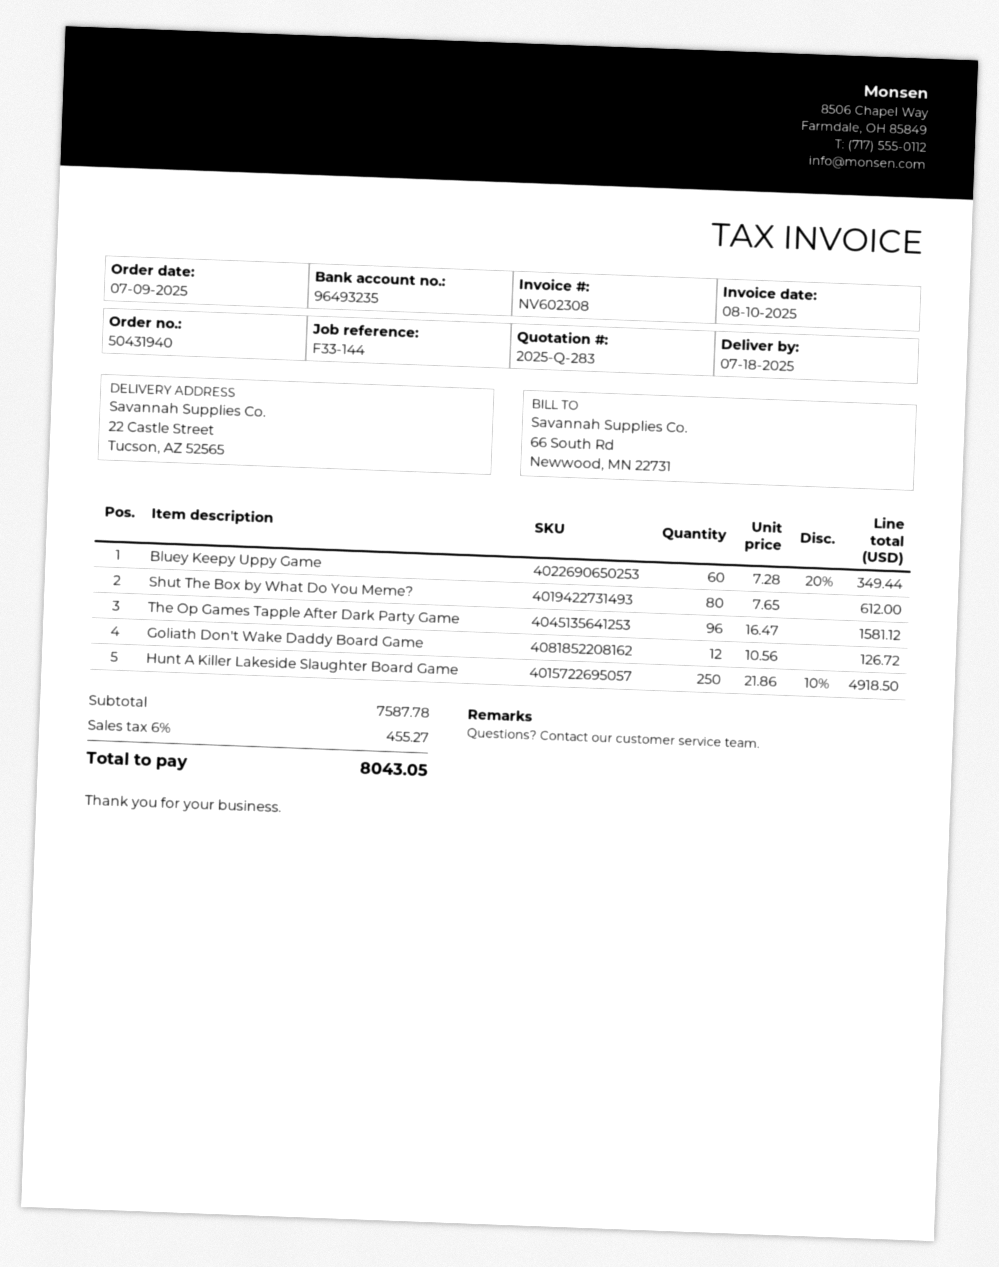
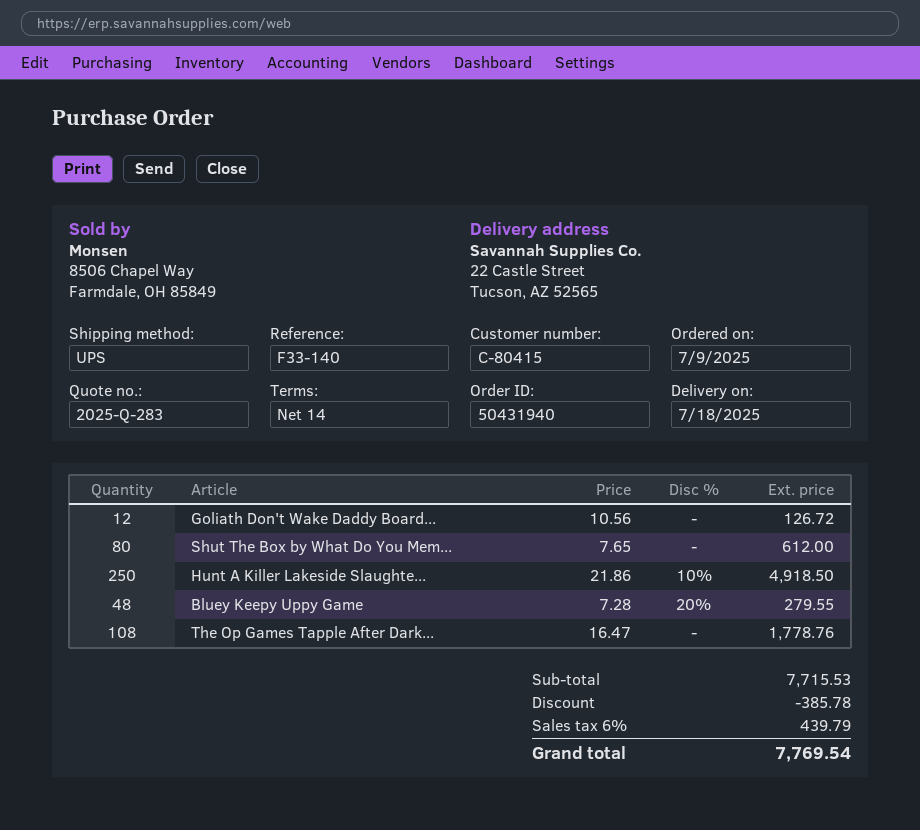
reference: F33-144 -> F33-140
Bluey Keepy Uppy Game: 60 x 7.28 - 20% = 349.44 -> 48 x 7.28 - 20% = 279.55
The Op Games Tapple After Dark Party Game: 96 x 16.47 = 1581.12 -> 108 x 16.47 = 1778.76
subtotal: 7587.78 -> 7715.53
discount: none -> 385.78
tax: 6% = 455.27 -> 6% = 439.79
total: 8043.05 -> 7769.54

